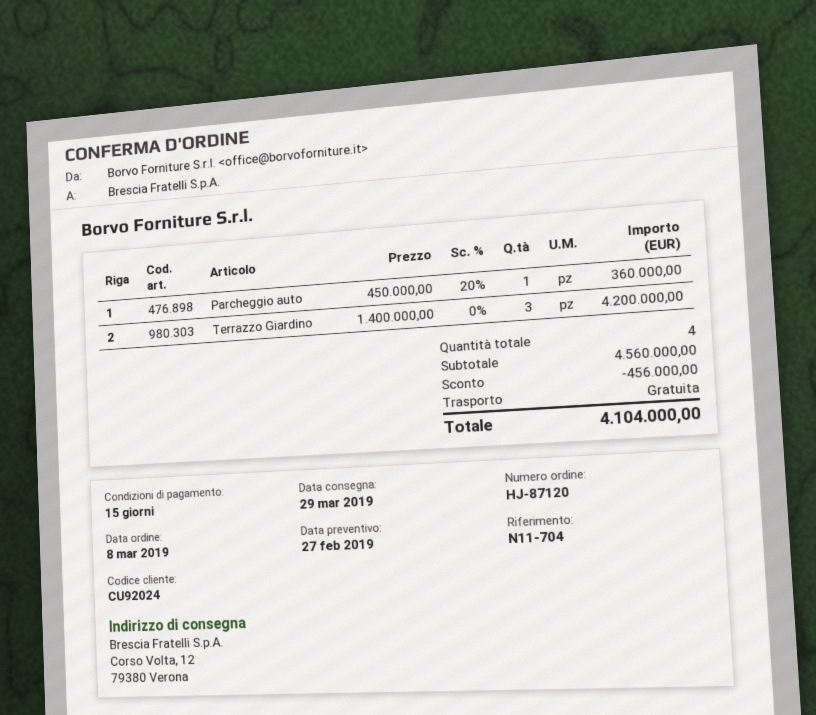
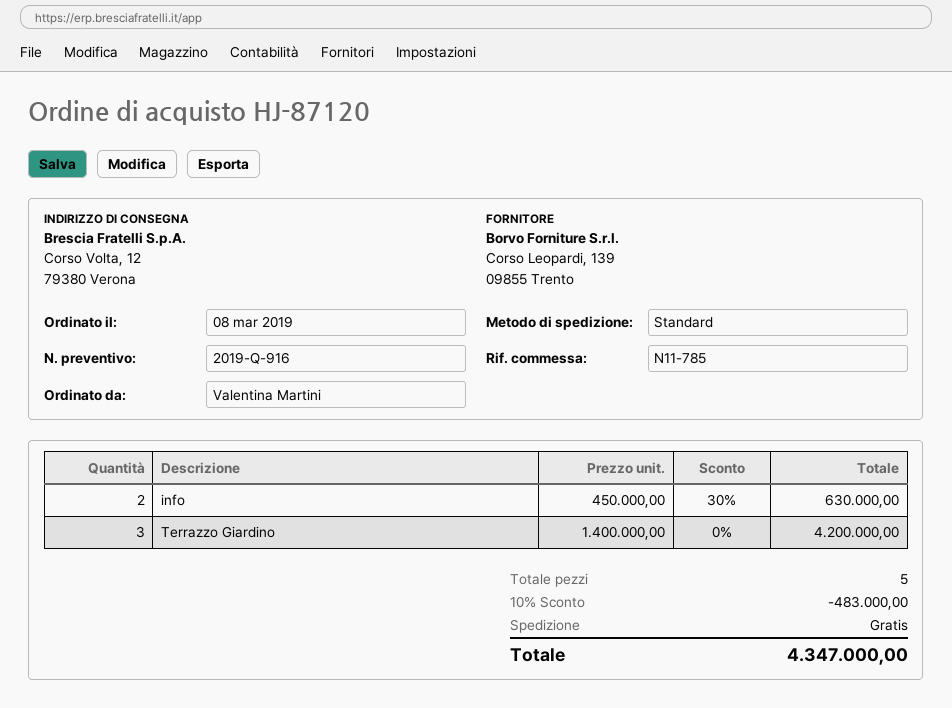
reference: N11-704 -> N11-785
Parcheggio auto: 1 x 450000.00 - 20% = 360000.00 -> none
info: none -> 2 x 450000.00 - 30% = 630000.00
total quantity: 4 -> 5
discount: 456000.00 -> 483000.00
total: 4104000.00 -> 4347000.00

